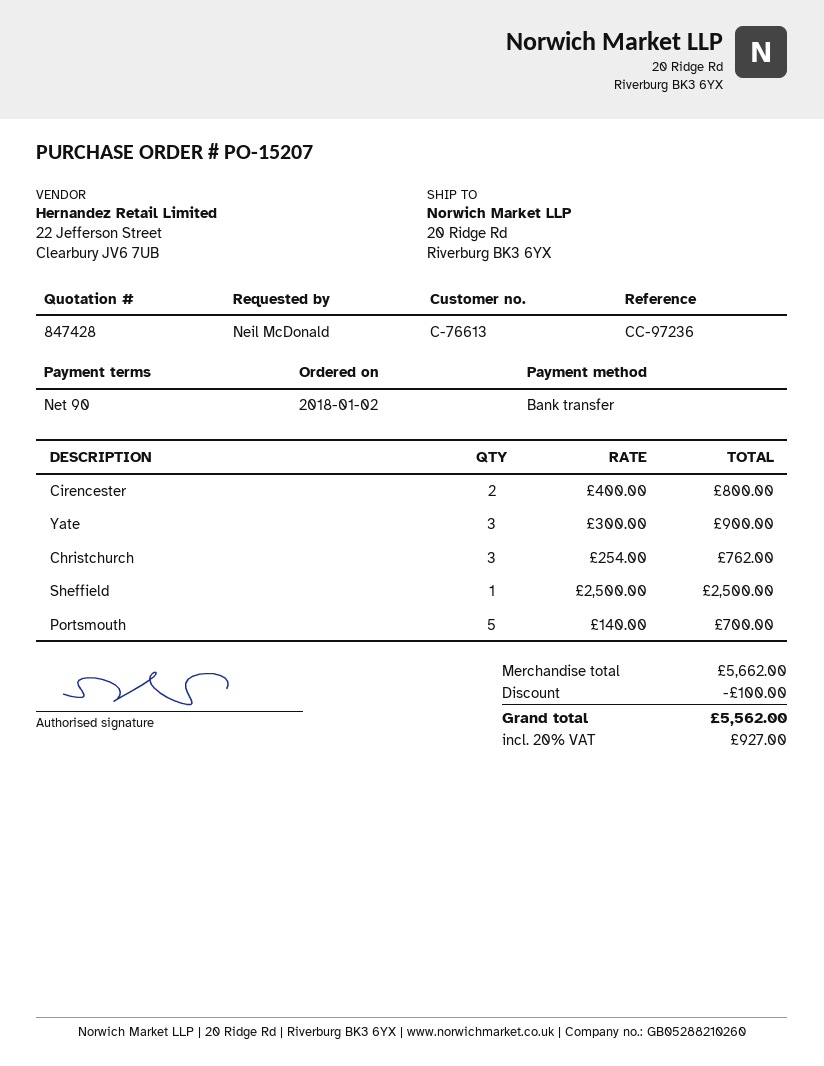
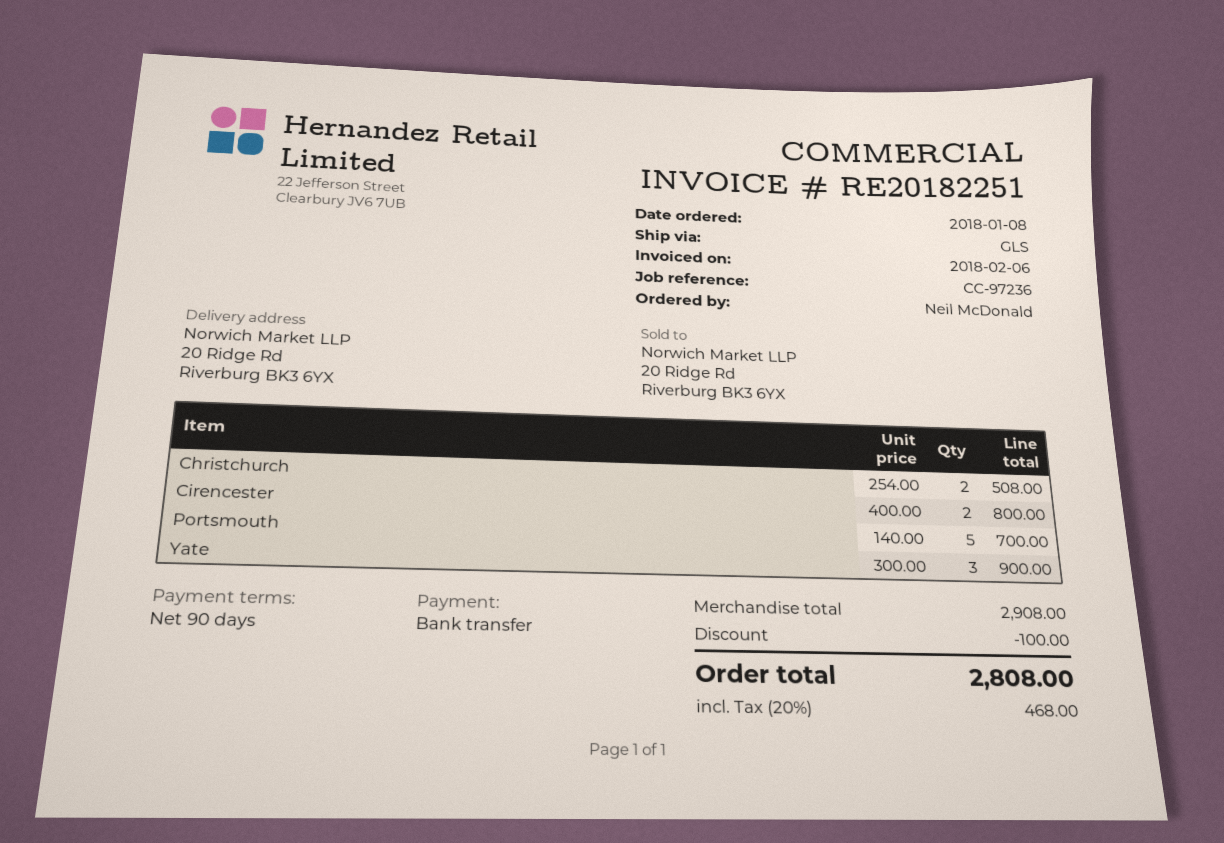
order date: 2018-01-02 -> 2018-01-08
Christchurch: 3 x 254.00 = 762.00 -> 2 x 254.00 = 508.00
Sheffield: 1 x 2500.00 = 2500.00 -> none
subtotal: 5662.00 -> 2908.00
tax: 20% = 927.00 -> 20% = 468.00
total: 5562.00 -> 2808.00

